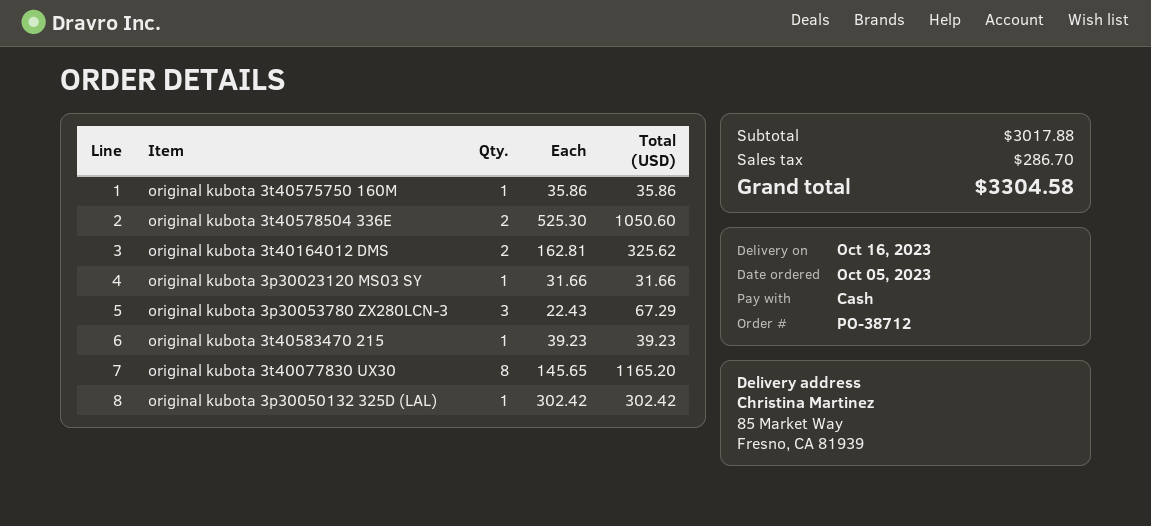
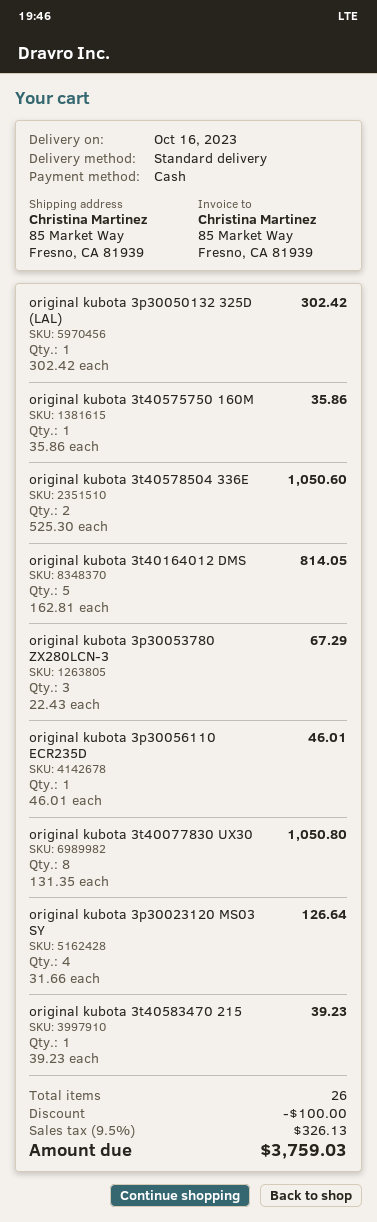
original kubota 3t40164012 DMS: 2 x 162.81 = 325.62 -> 5 x 162.81 = 814.05
original kubota 3p30023120 MS03 SY: 1 x 31.66 = 31.66 -> 4 x 31.66 = 126.64
original kubota 3t40077830 UX30: 8 x 145.65 = 1165.20 -> 8 x 131.35 = 1050.80
original kubota 3p30056110 ECR235D: none -> 1 x 46.01 = 46.01
discount: none -> 100.00
tax: 286.70 -> 326.13
total: 3304.58 -> 3759.03

